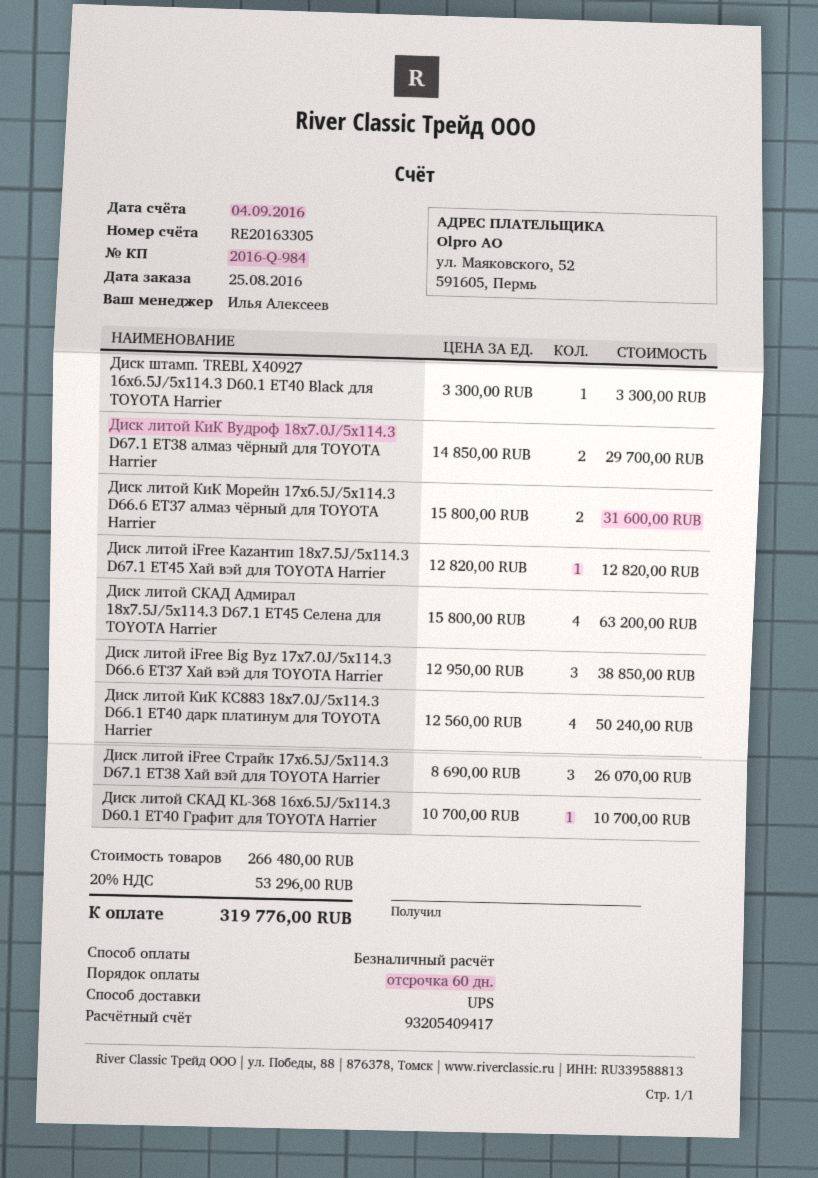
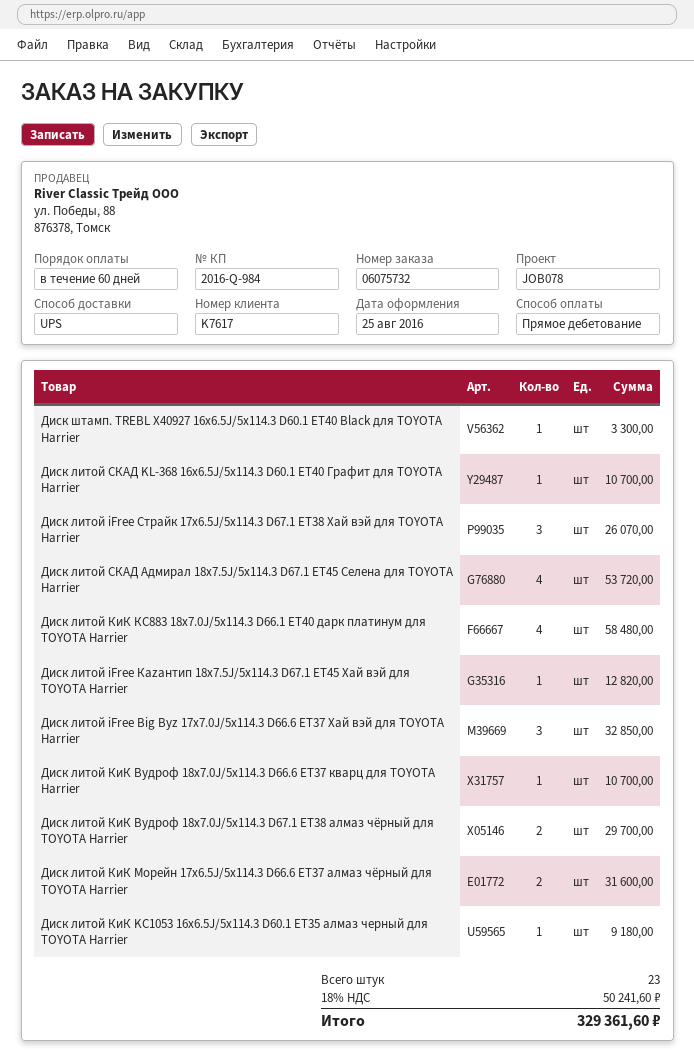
payment method: bank transfer -> direct debit
Диск литой СКАД Адмирал 18x7.5J/5x114.3 D67.1 ET45 Селена для TOYOTA Harrier: 4 for 63200.00 -> 4 for 53720.00
Диск литой iFree Big Byz 17x7.0J/5x114.3 D66.6 ET37 Хай вэй для TOYOTA Harrier: 3 for 38850.00 -> 3 for 32850.00
Диск литой КиК КС883 18x7.0J/5x114.3 D66.1 ET40 дарк платинум для TOYOTA Harrier: 4 for 50240.00 -> 4 for 58480.00
Диск литой КиК Вудроф 18x7.0J/5x114.3 D66.6 ET37 кварц для TOYOTA Harrier: none -> 1 for 10700.00
Диск литой КиК KC1053 16x6.5J/5x114.3 D60.1 ET35 алмаз черный для TOYOTA Harrier: none -> 1 for 9180.00
tax: 20% = 53296.00 -> 18% = 50241.60
total: 319776.00 -> 329361.60

